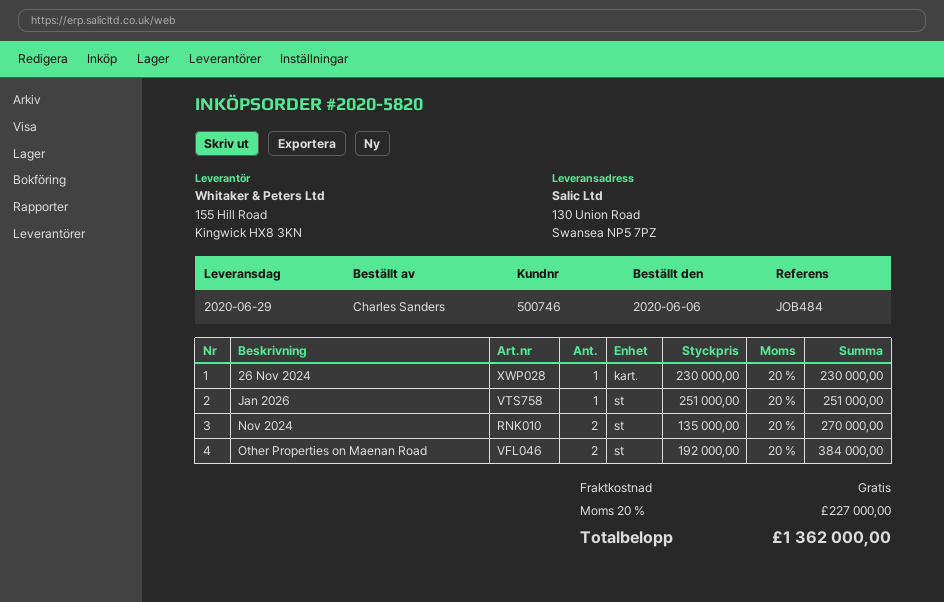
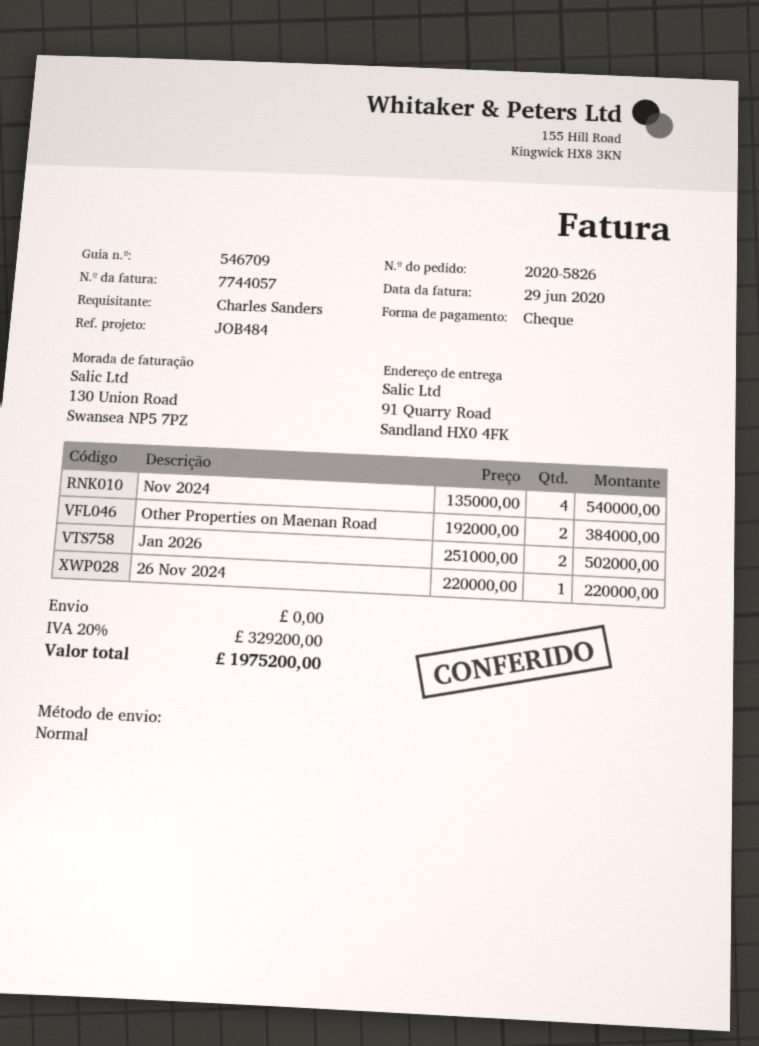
order number: 2020-5820 -> 2020-5826
ship to: 130 Union Road, Swansea NP5 7PZ -> 91 Quarry Road, Sandland HX0 4FK
26 Nov 2024: 1 x 230000.00 = 230000.00 -> 1 x 220000.00 = 220000.00
Jan 2026: 1 x 251000.00 = 251000.00 -> 2 x 251000.00 = 502000.00
Nov 2024: 2 x 135000.00 = 270000.00 -> 4 x 135000.00 = 540000.00
tax: 20% = 227000.00 -> 20% = 329200.00
total: 1362000.00 -> 1975200.00

